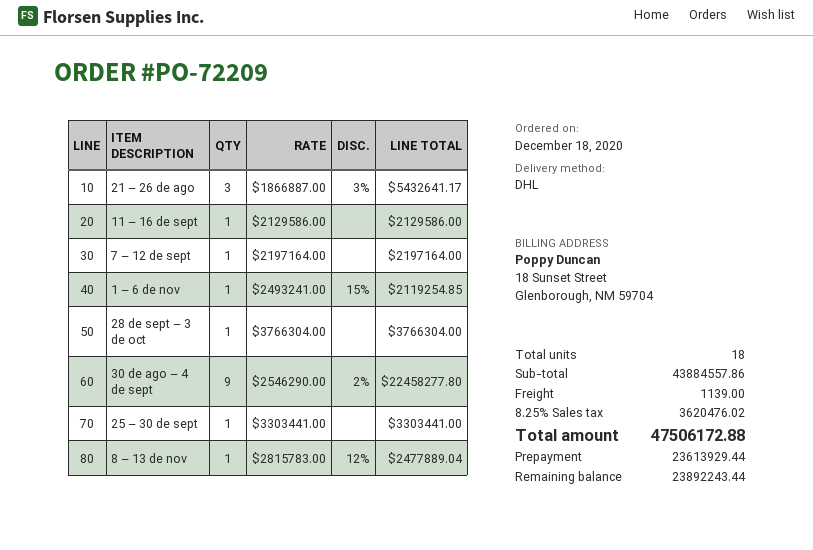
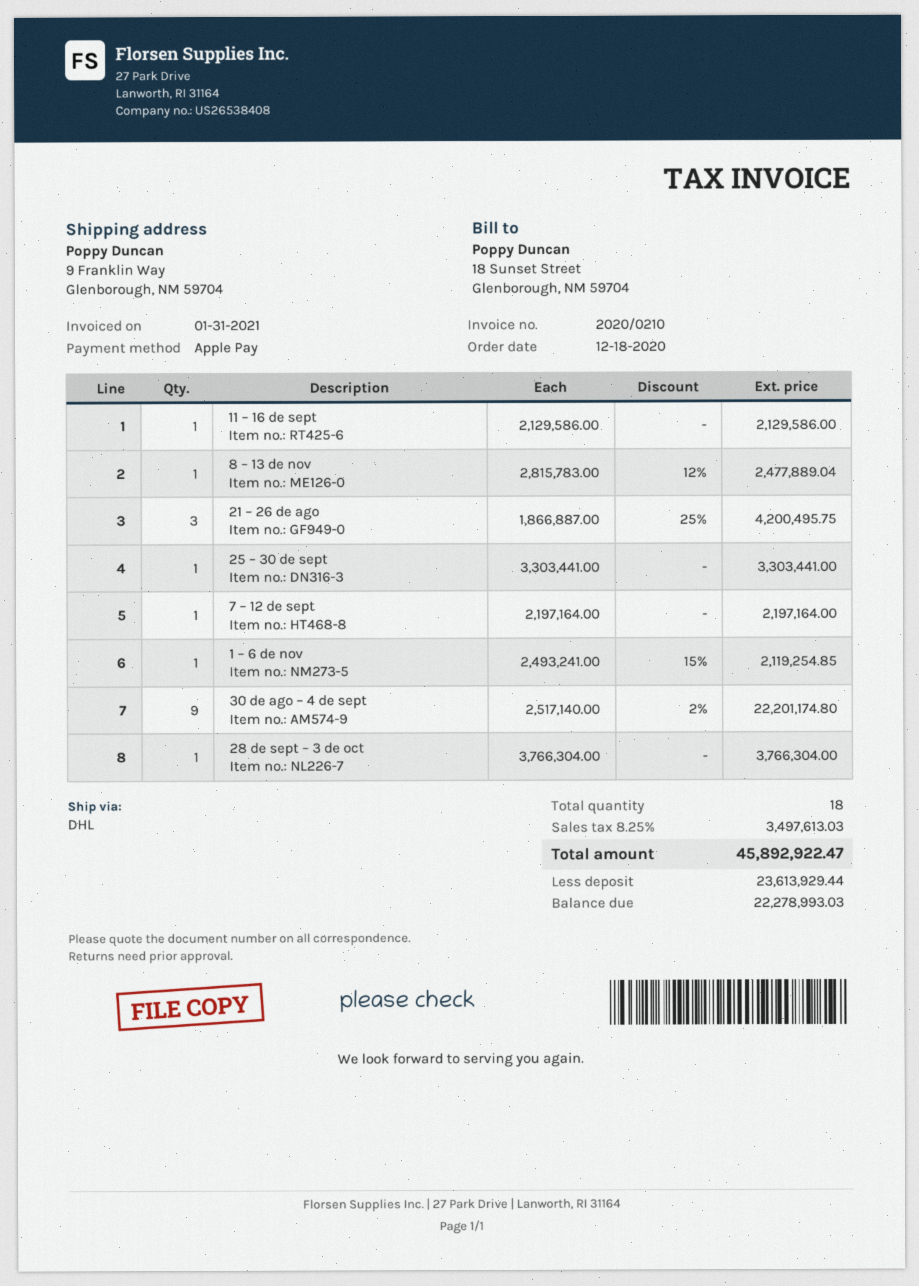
21 – 26 de ago: 3 x 1866887.00 - 3% = 5432641.17 -> 3 x 1866887.00 - 25% = 4200495.75
30 de ago – 4 de sept: 9 x 2546290.00 - 2% = 22458277.80 -> 9 x 2517140.00 - 2% = 22201174.80
shipping: 1139.00 -> none
tax: 8.25% = 3620476.02 -> 8.25% = 3497613.03
total: 47506172.88 -> 45892922.47
balance: 23892243.44 -> 22278993.03

